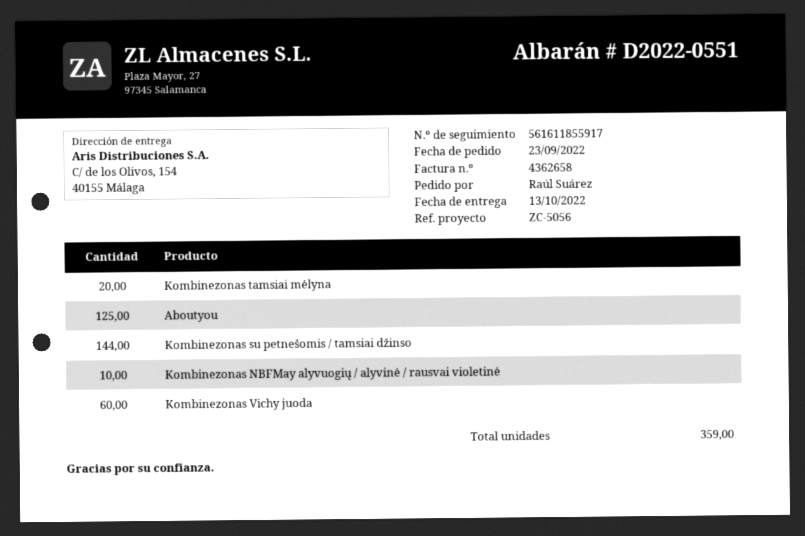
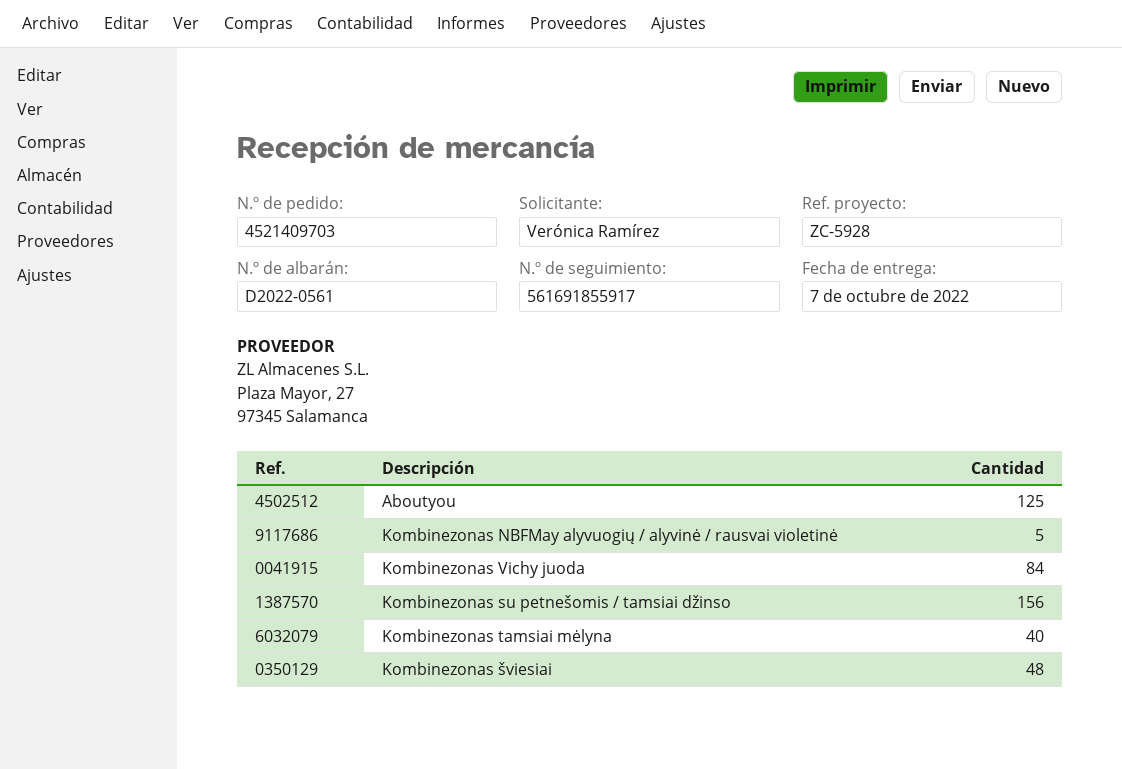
delivery note number: D2022-0551 -> D2022-0561
delivery date: 2022-10-13 -> 2022-10-07
reference: ZC-5056 -> ZC-5928
ordered by: Raúl Suárez -> Verónica Ramírez
tracking number: 561611855917 -> 561691855917
Kombinezonas tamsiai mėlyna: 20 -> 40
Kombinezonas su petnešomis / tamsiai džinso: 144 -> 156
Kombinezonas NBFMay alyvuogių / alyvinė / rausvai violetinė: 10 -> 5
Kombinezonas Vichy juoda: 60 -> 84
Kombinezonas šviesiai: none -> 48

